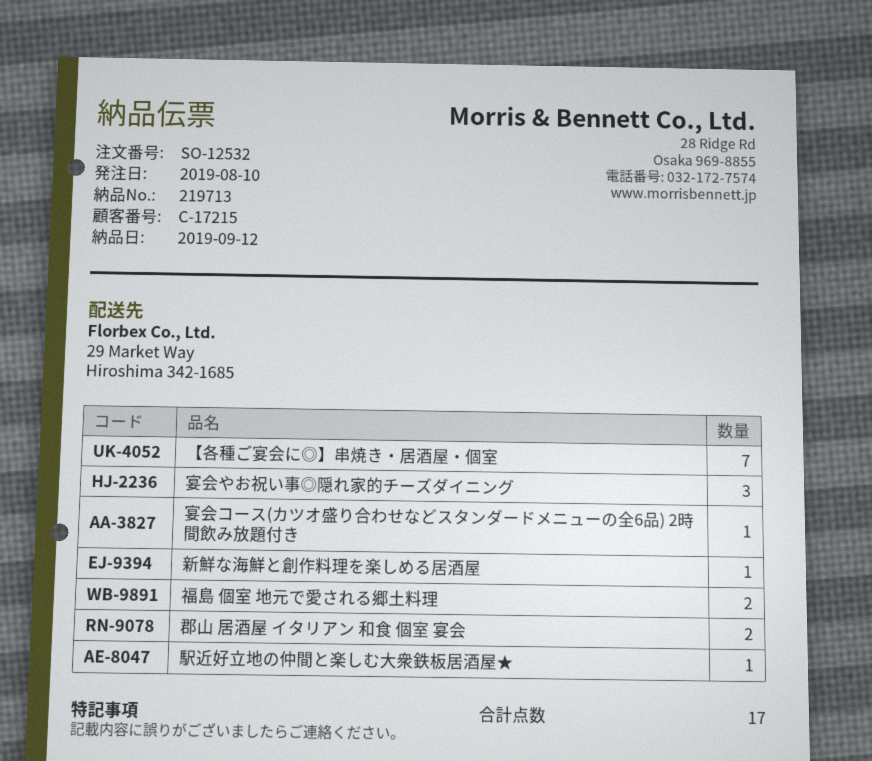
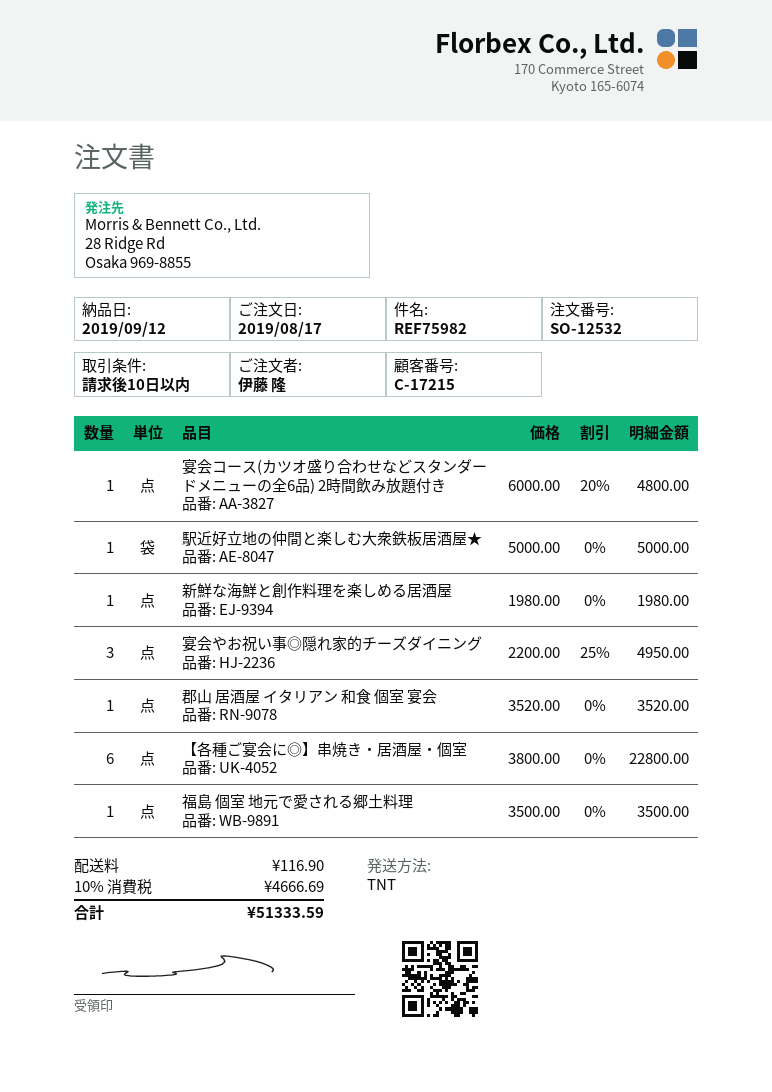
order date: 2019-08-10 -> 2019-08-17
【各種ご宴会に◎】串焼き・居酒屋・個室: 7 -> 6
福島 個室 地元で愛される郷土料理: 2 -> 1
郡山 居酒屋 イタリアン 和食 個室 宴会: 2 -> 1

